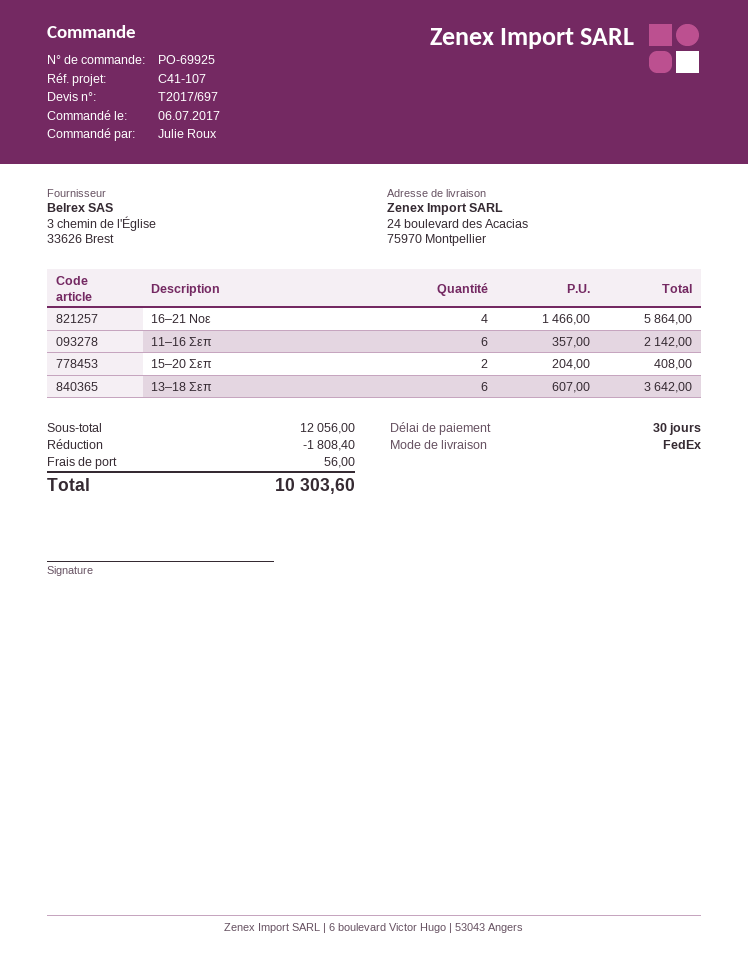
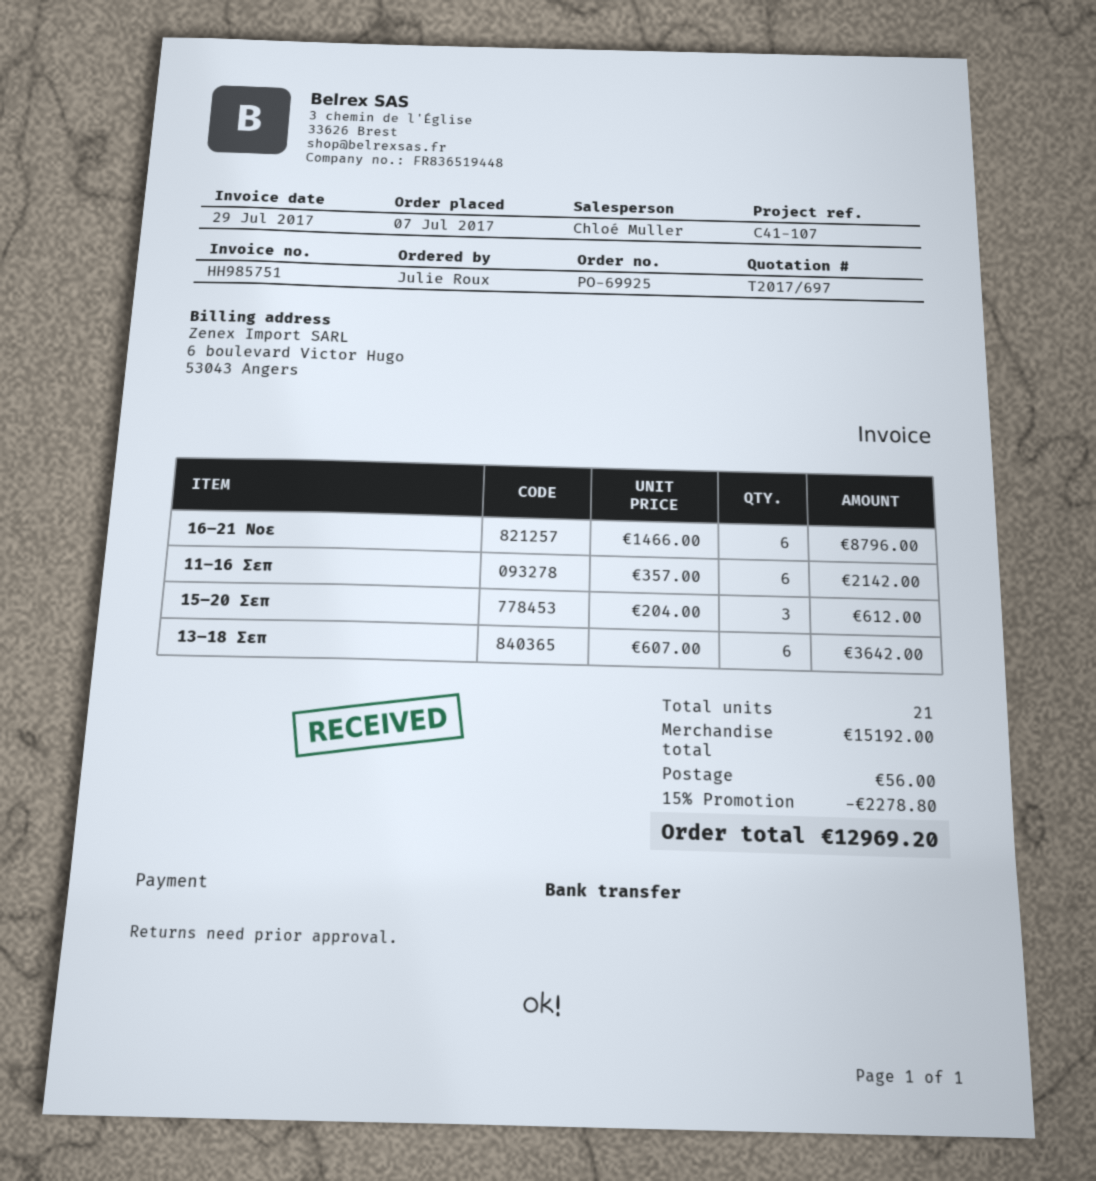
order date: 2017-07-06 -> 2017-07-07
16–21 Νοε: 4 x 1466.00 = 5864.00 -> 6 x 1466.00 = 8796.00
15–20 Σεπ: 2 x 204.00 = 408.00 -> 3 x 204.00 = 612.00
subtotal: 12056.00 -> 15192.00
discount: 1808.40 -> 2278.80
total: 10303.60 -> 12969.20

